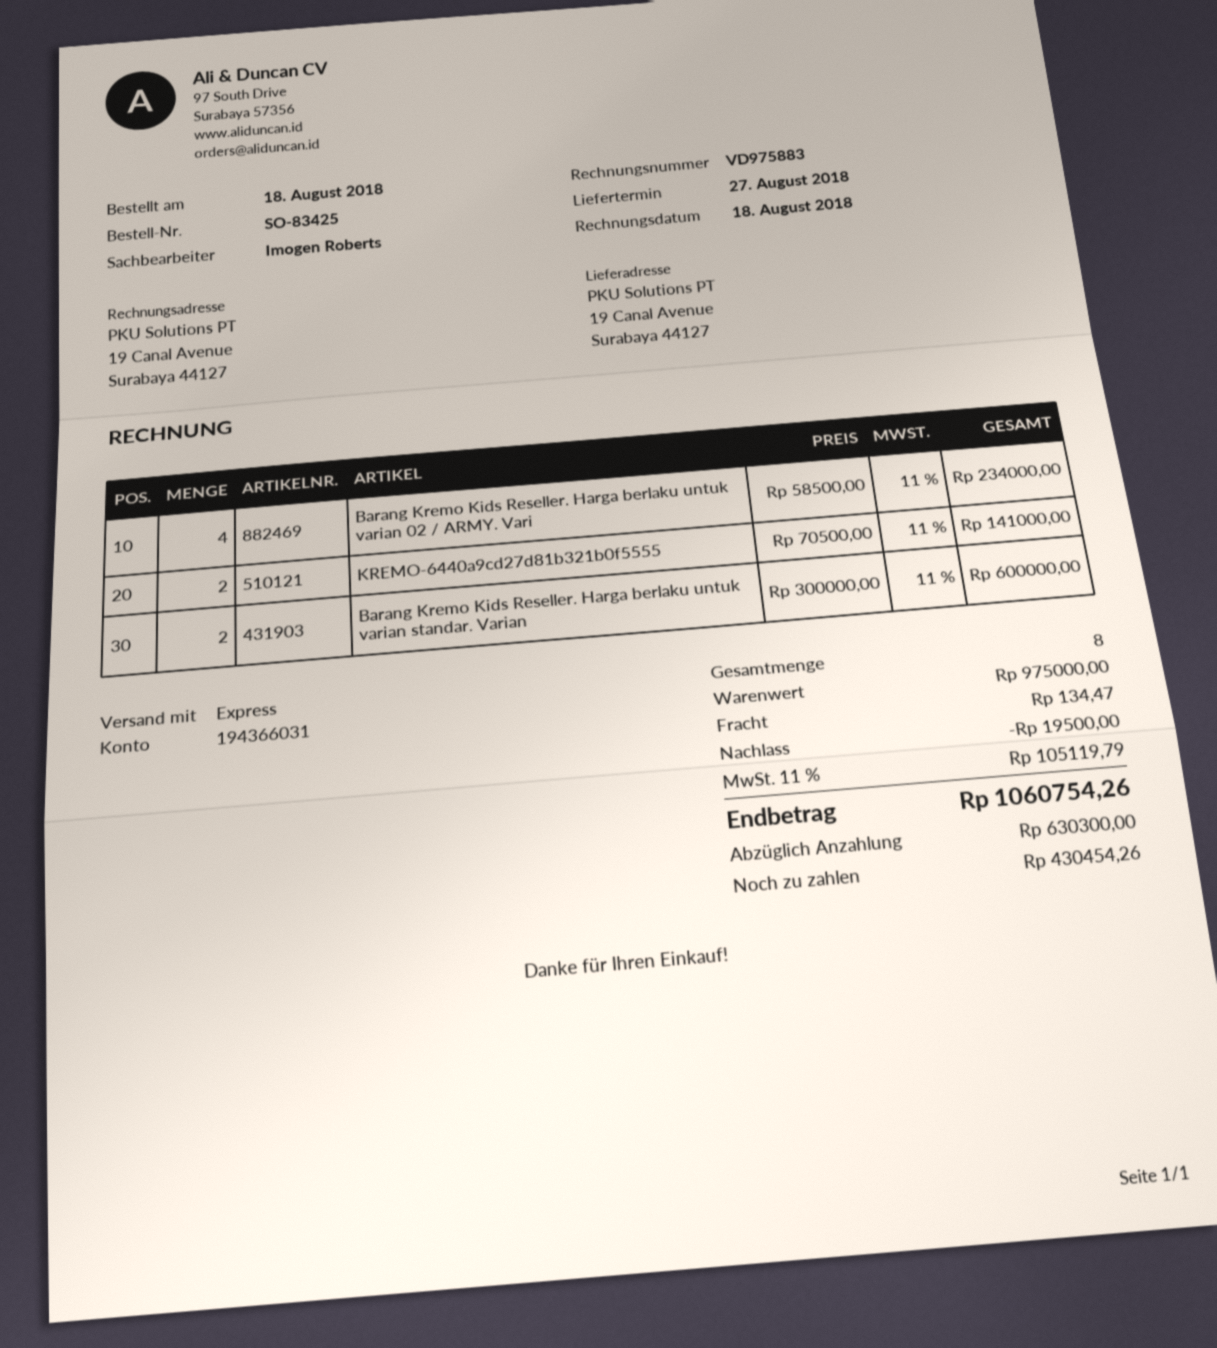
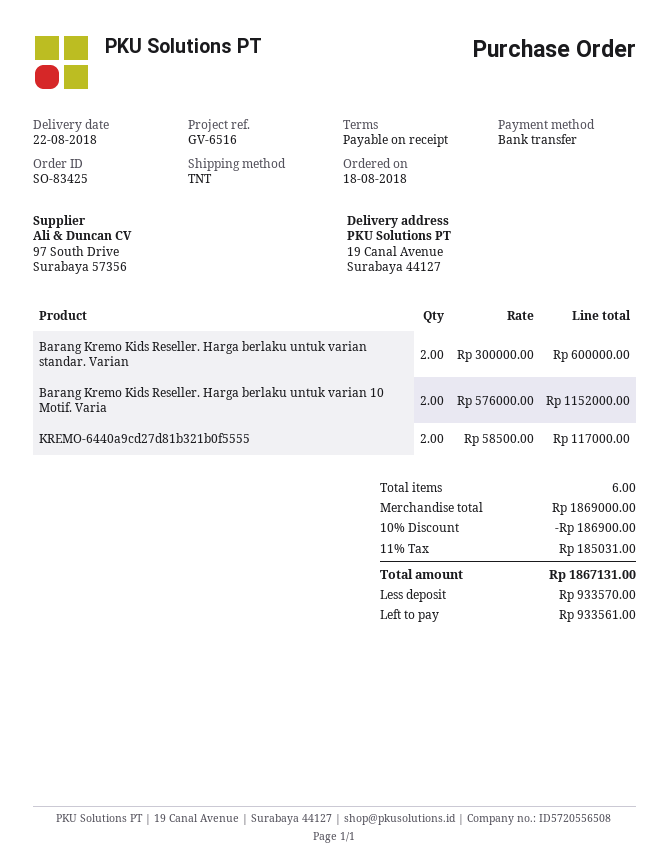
delivery date: 2018-08-27 -> 2018-08-22
shipping method: express -> TNT
Barang Kremo Kids Reseller. Harga berlaku untuk varian 02 / ARMY. Vari: 4 x 58500.00 = 234000.00 -> none
KREMO-6440a9cd27d81b321b0f5555: 2 x 70500.00 = 141000.00 -> 2 x 58500.00 = 117000.00
Barang Kremo Kids Reseller. Harga berlaku untuk varian 10 Motif. Varia: none -> 2 x 576000.00 = 1152000.00
total quantity: 8 -> 6
subtotal: 975000.00 -> 1869000.00
discount: 19500.00 -> 186900.00
shipping: 134.47 -> none
tax: 11% = 105119.79 -> 11% = 185031.00
total: 1060754.26 -> 1867131.00
deposit: 630300.00 -> 933570.00
balance: 430454.26 -> 933561.00

